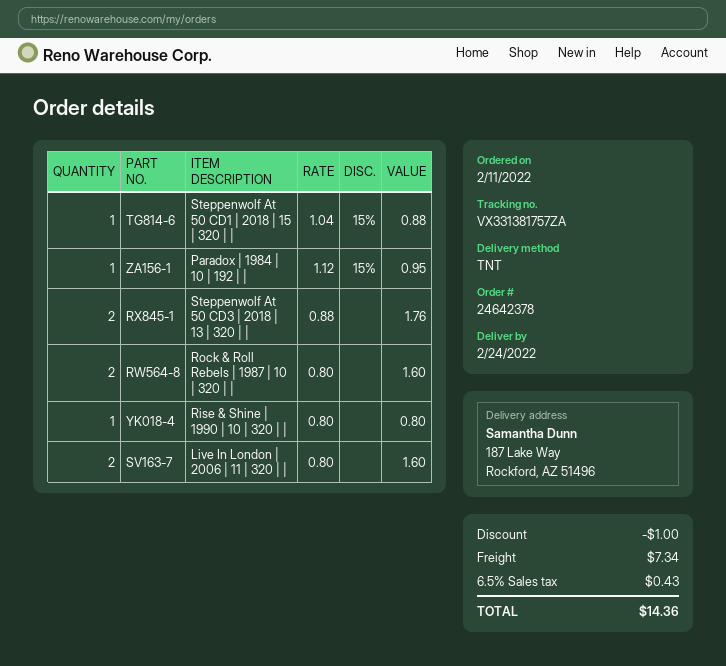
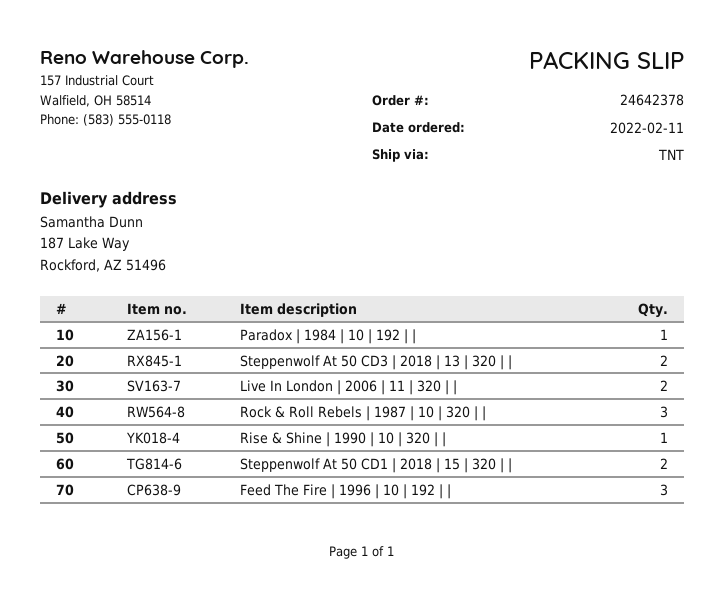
Steppenwolf At 50 CD1 | 2018 | 15 | 320 | |: 1 -> 2
Rock & Roll Rebels | 1987 | 10 | 320 | |: 2 -> 3
Feed The Fire | 1996 | 10 | 192 | |: none -> 3

